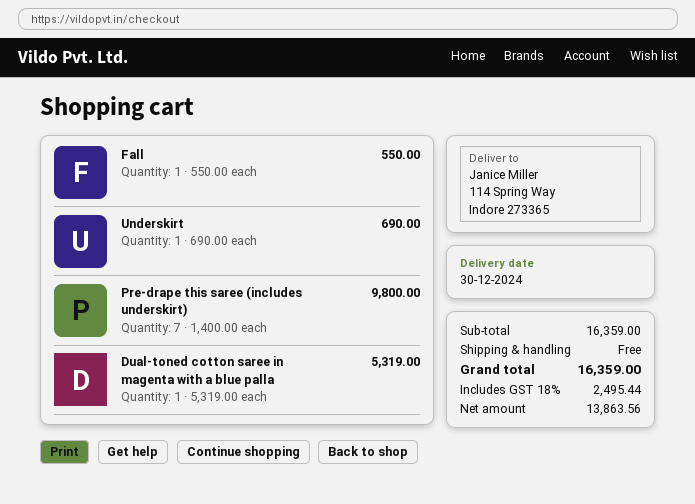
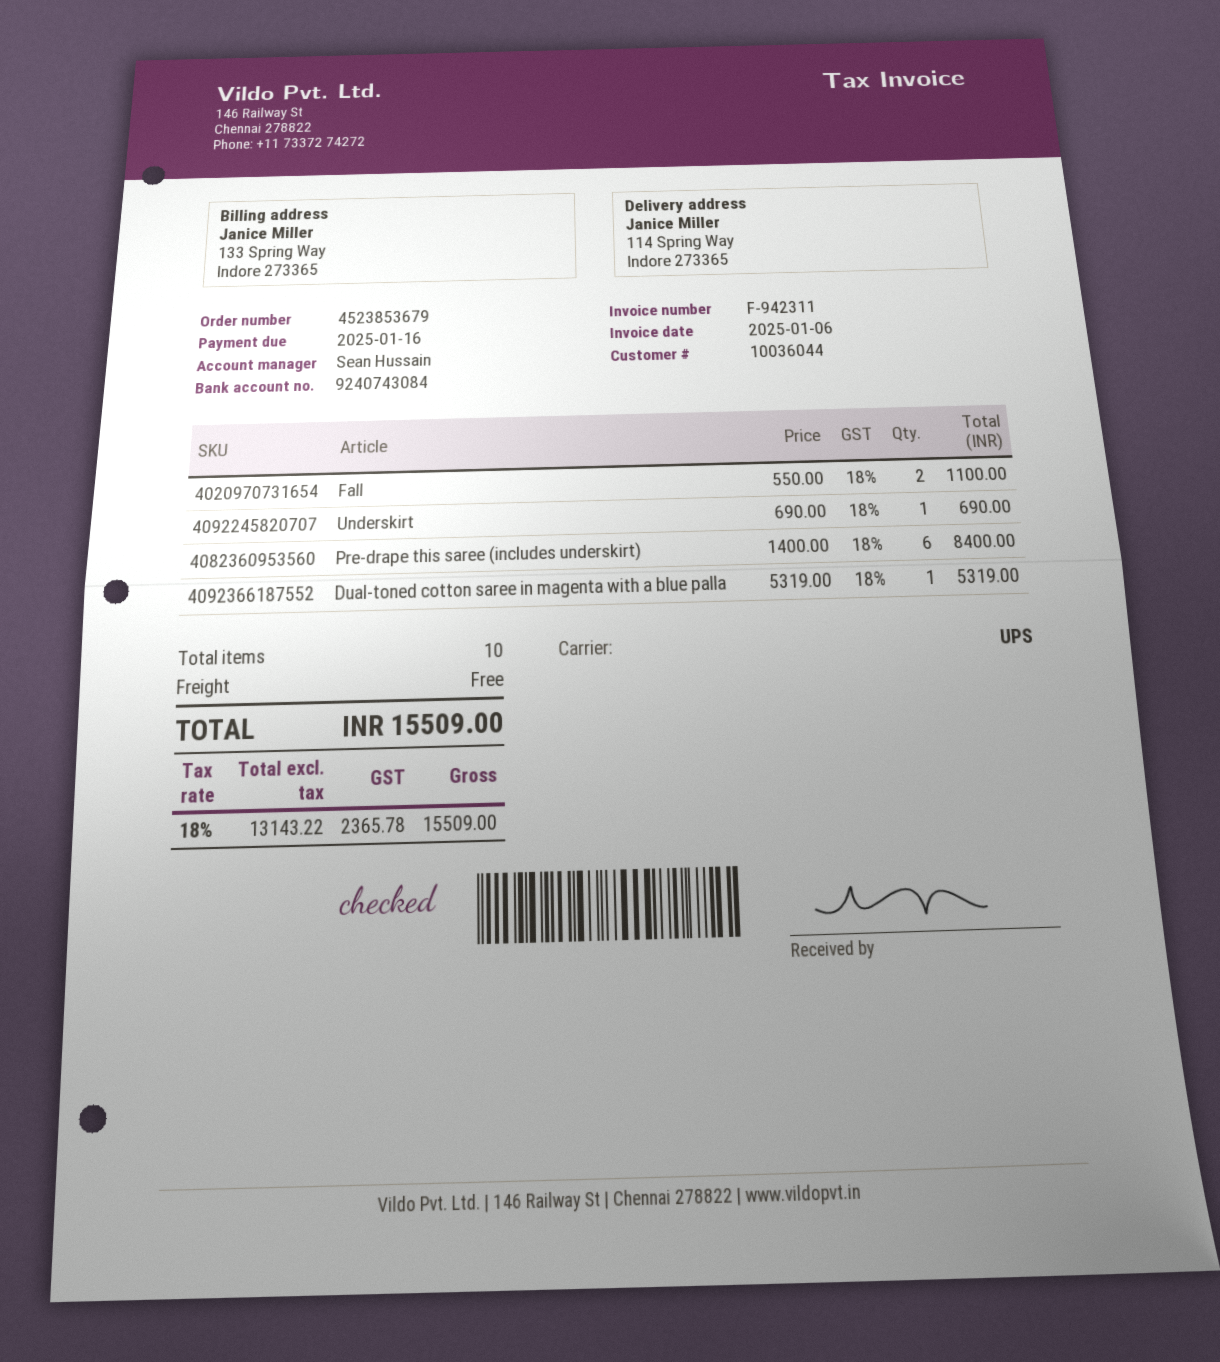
Fall: 1 x 550.00 = 550.00 -> 2 x 550.00 = 1100.00
Pre-drape this saree (includes underskirt): 7 x 1400.00 = 9800.00 -> 6 x 1400.00 = 8400.00
net: 13863.56 -> 13143.22
tax: 18% = 2495.44 -> 18% = 2365.78
total: 16359.00 -> 15509.00

